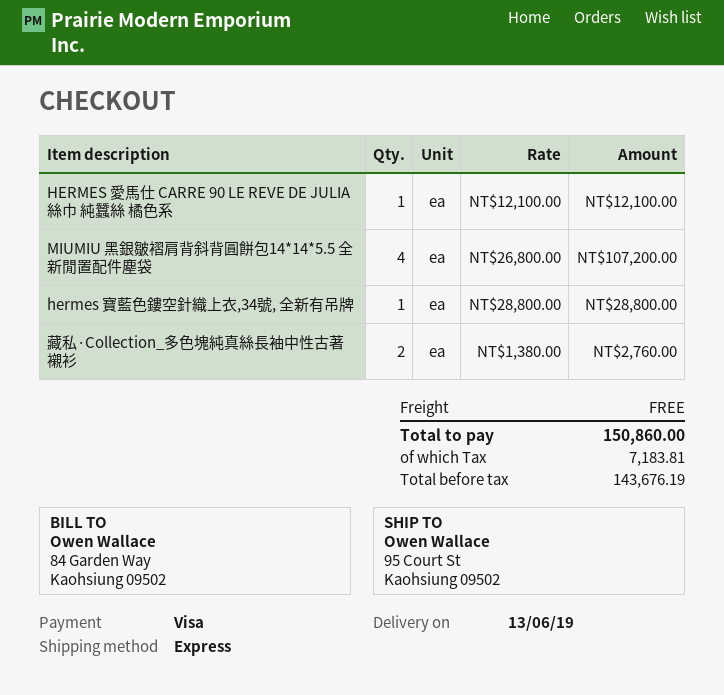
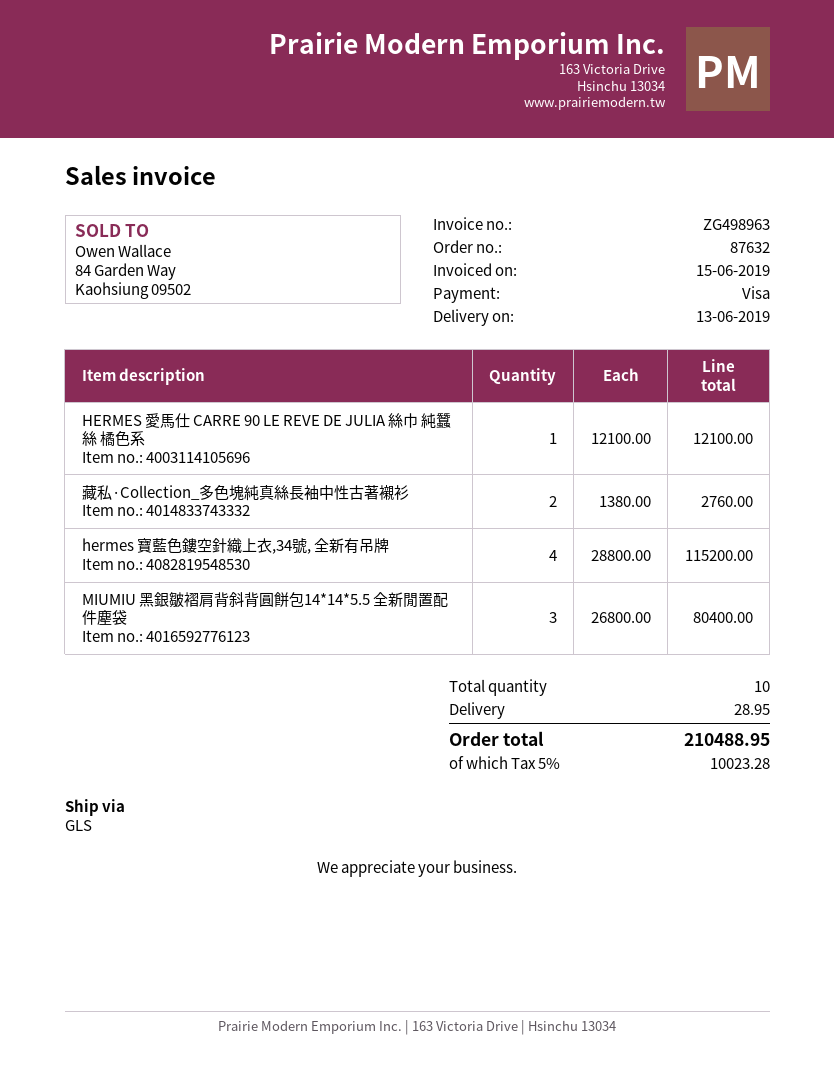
shipping method: express -> GLS
MIUMIU 黑銀皺褶肩背斜背圓餅包14*14*5.5 全新閒置配件塵袋: 4 x 26800.00 = 107200.00 -> 3 x 26800.00 = 80400.00
hermes 寶藍色鏤空針織上衣,34號, 全新有吊牌: 1 x 28800.00 = 28800.00 -> 4 x 28800.00 = 115200.00
shipping: 0.00 -> 28.95
tax: 7183.81 -> 10023.28
total: 150860.00 -> 210488.95

